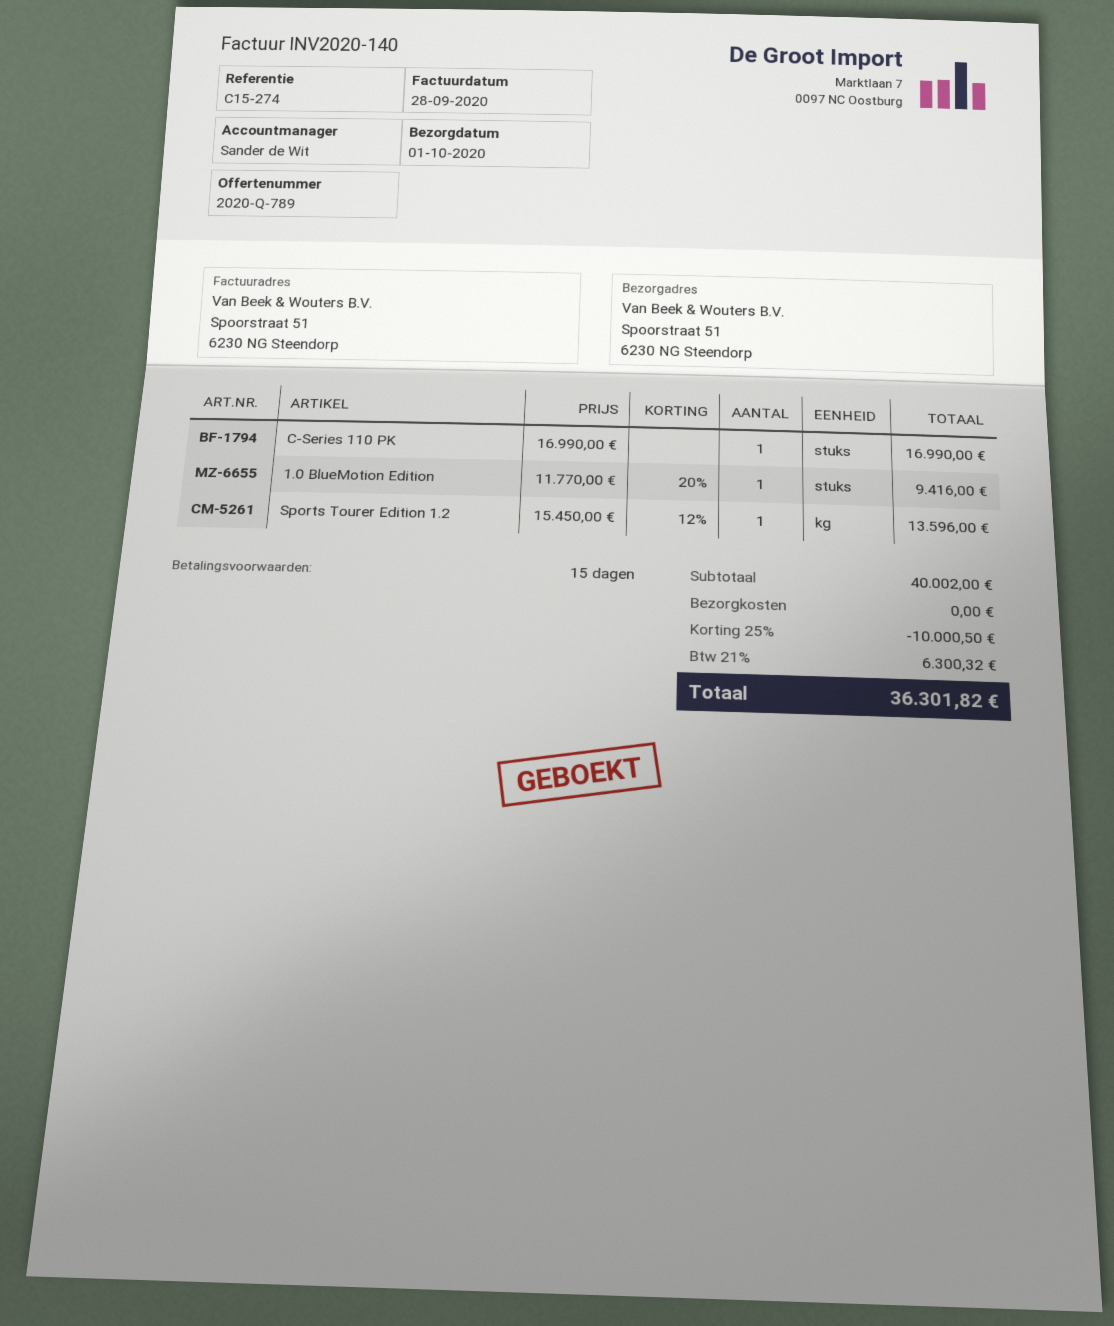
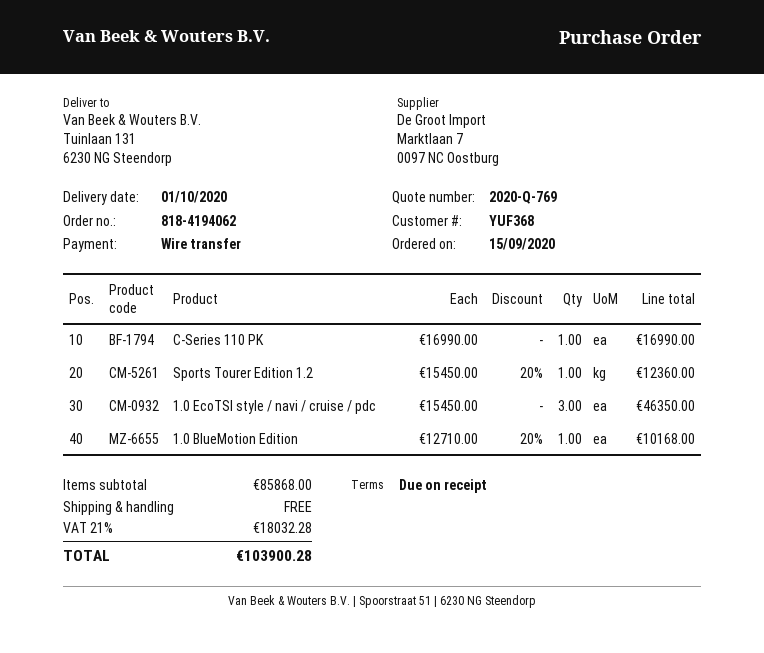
quote number: 2020-Q-789 -> 2020-Q-769
payment terms: 15 days -> on receipt
ship to: Spoorstraat 51, 6230 NG Steendorp -> Tuinlaan 131, 6230 NG Steendorp
1.0 BlueMotion Edition: 1 x 11770.00 - 20% = 9416.00 -> 1 x 12710.00 - 20% = 10168.00
Sports Tourer Edition 1.2: 1 x 15450.00 - 12% = 13596.00 -> 1 x 15450.00 - 20% = 12360.00
1.0 EcoTSI style / navi / cruise / pdc: none -> 3 x 15450.00 = 46350.00
subtotal: 40002.00 -> 85868.00
discount: 25% = 10000.50 -> none
tax: 21% = 6300.32 -> 21% = 18032.28
total: 36301.82 -> 103900.28

